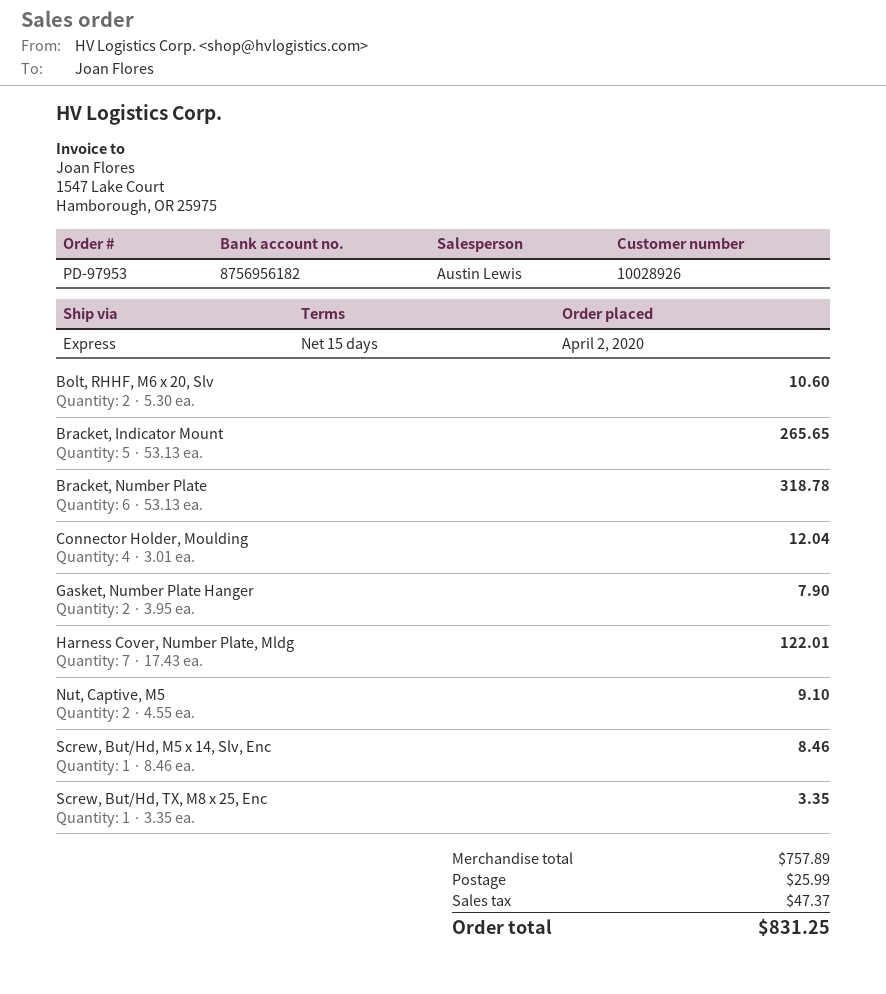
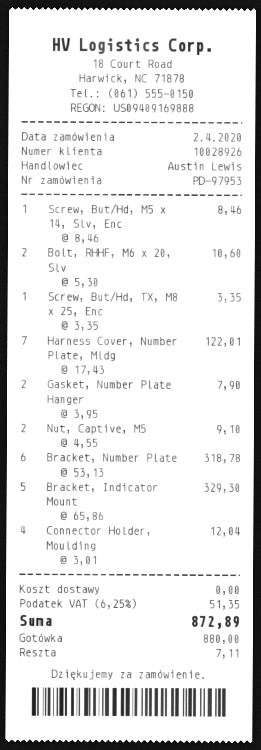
Bracket, Indicator Mount: 5 x 53.13 = 265.65 -> 5 x 65.86 = 329.30
shipping: 25.99 -> 0.00
tax: 47.37 -> 51.35
total: 831.25 -> 872.89

